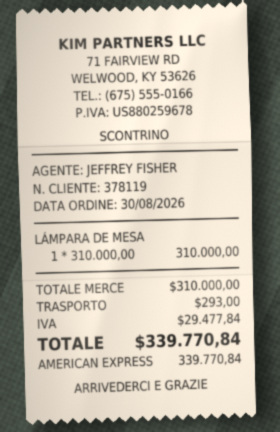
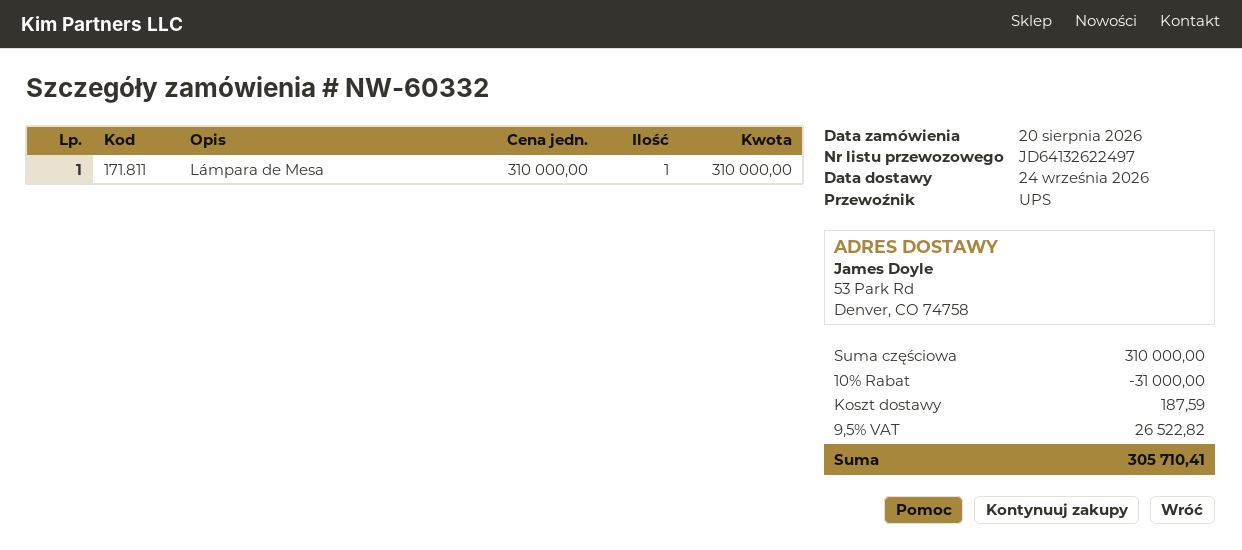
order date: 2026-08-30 -> 2026-08-20
discount: none -> 10% = 31000.00
shipping: 293.00 -> 187.59
tax: 29477.84 -> 26522.82
total: 339770.84 -> 305710.41

